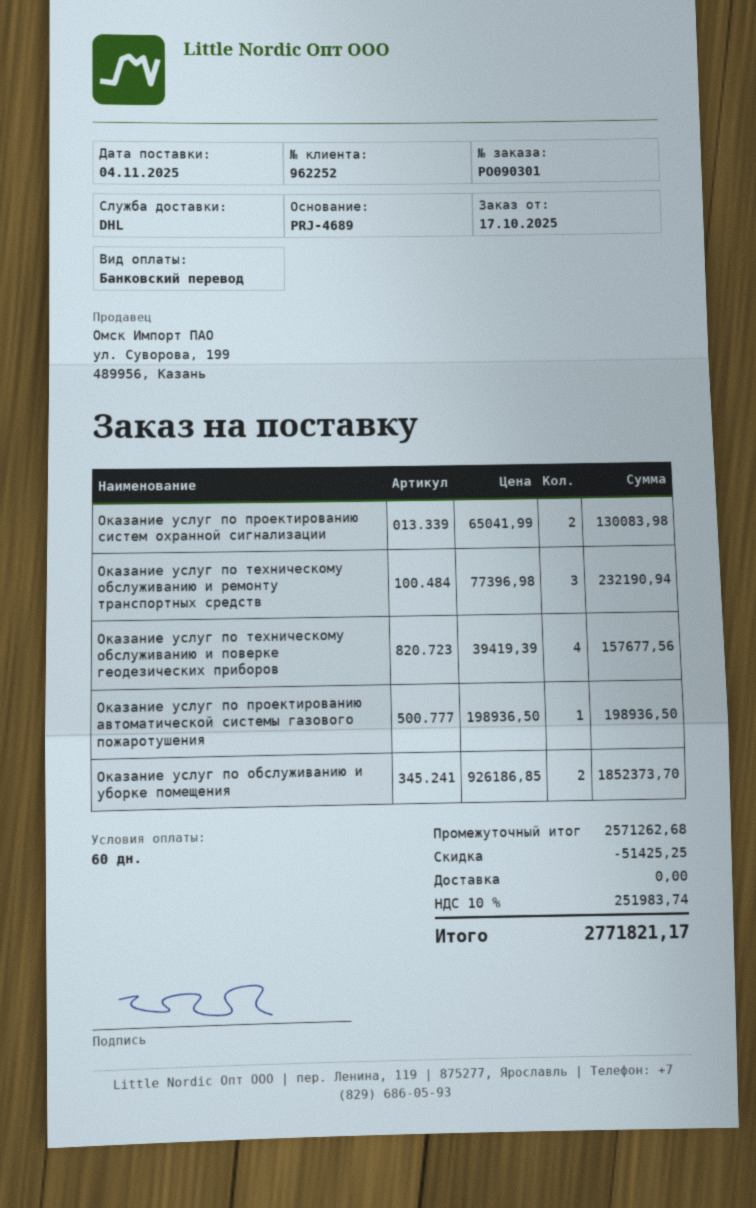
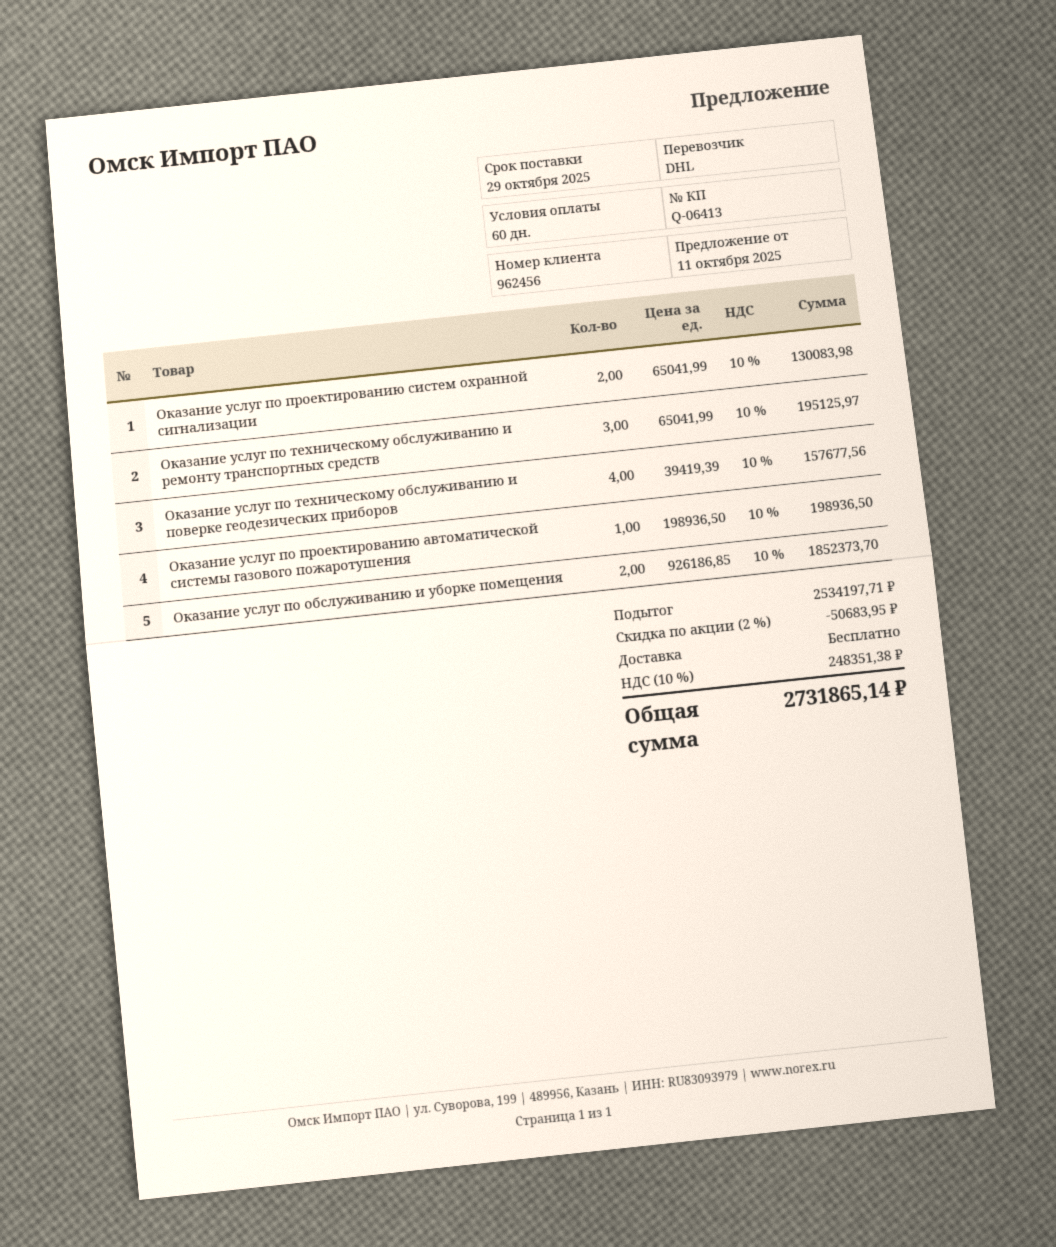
delivery date: 2025-11-04 -> 2025-10-29
customer number: 962252 -> 962456
Оказание услуг по техническому обслуживанию и ремонту транспортных средств: 3 x 77396.98 = 232190.94 -> 3 x 65041.99 = 195125.97
subtotal: 2571262.68 -> 2534197.71
discount: 51425.25 -> 50683.95
tax: 10% = 251983.74 -> 10% = 248351.38
total: 2771821.17 -> 2731865.14

